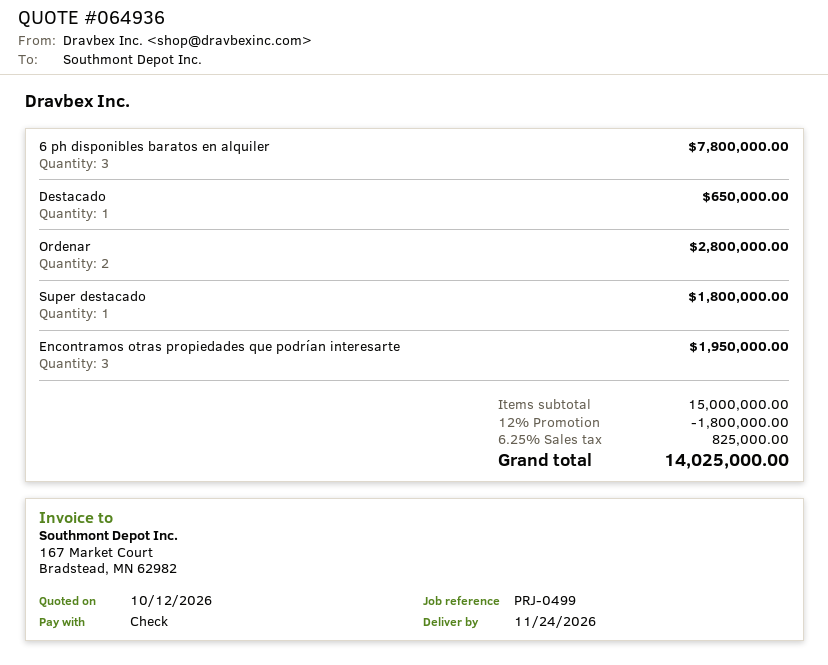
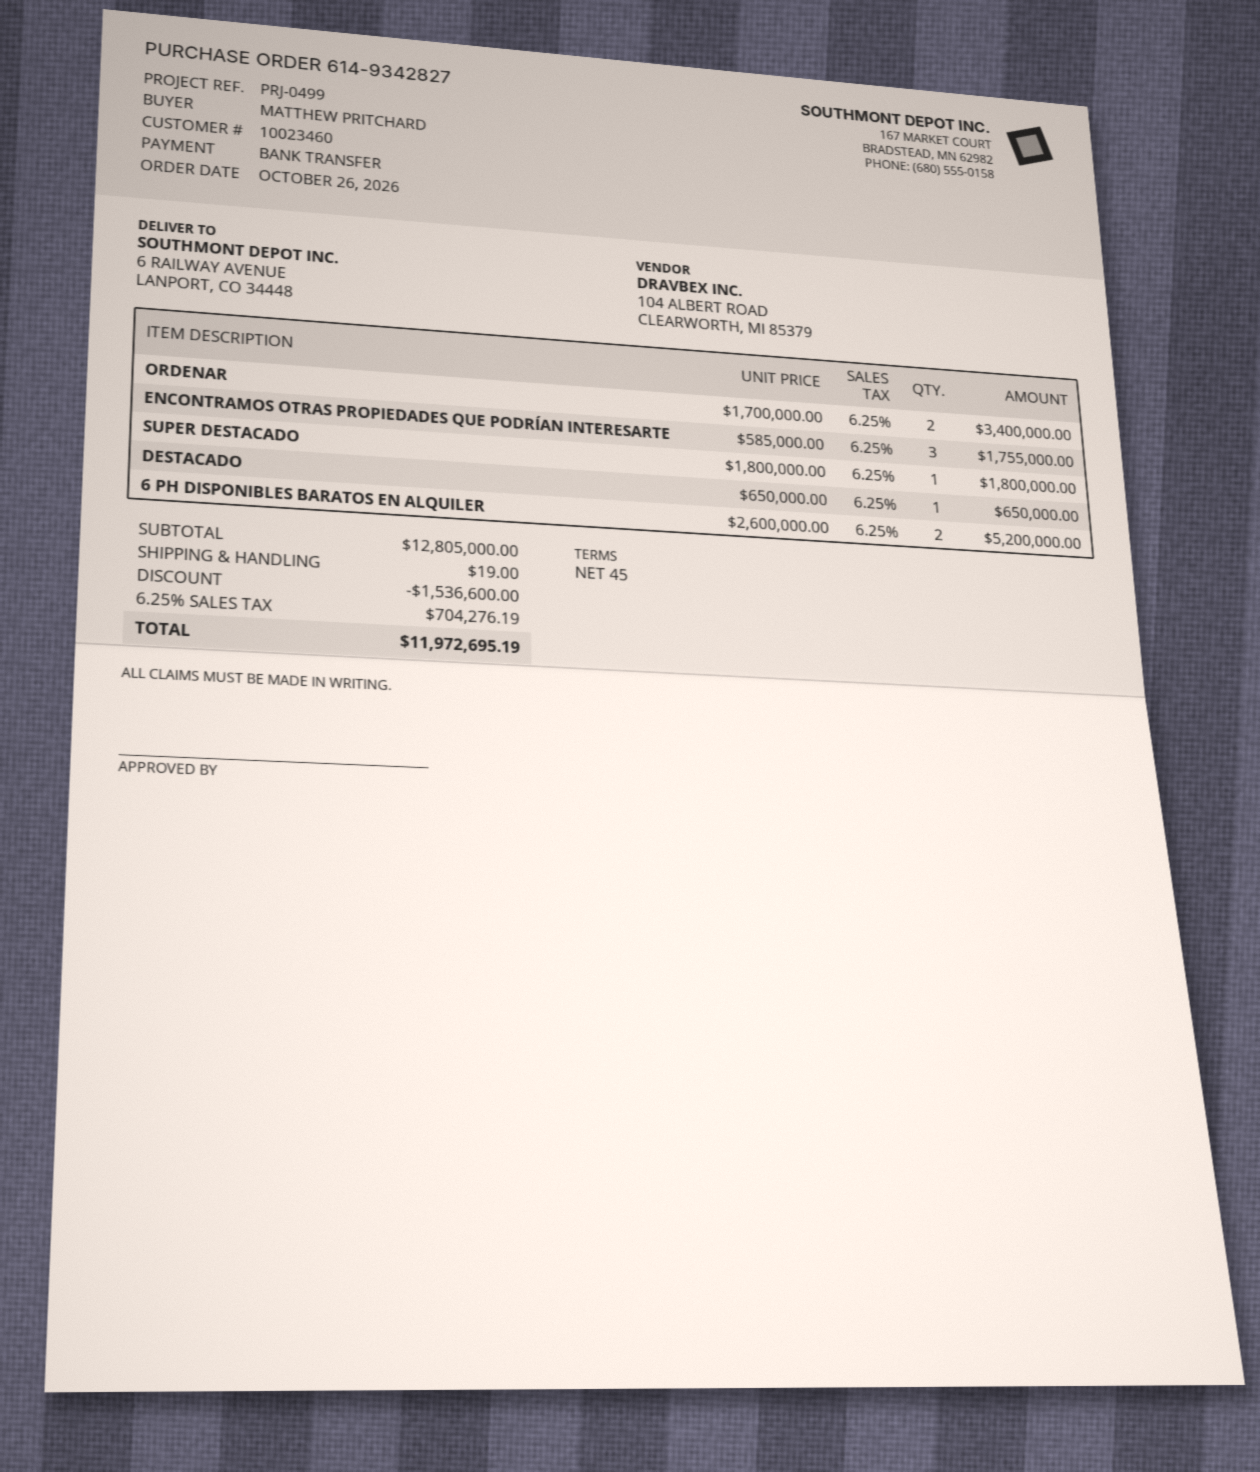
payment method: cheque -> bank transfer
6 ph disponibles baratos en alquiler: 3 for 7800000.00 -> 2 for 5200000.00
Ordenar: 2 for 2800000.00 -> 2 for 3400000.00
Encontramos otras propiedades que podrían interesarte: 3 for 1950000.00 -> 3 for 1755000.00
subtotal: 15000000.00 -> 12805000.00
discount: 1800000.00 -> 1536600.00
shipping: none -> 19.00
tax: 6.25% = 825000.00 -> 6.25% = 704276.19
total: 14025000.00 -> 11972695.19

